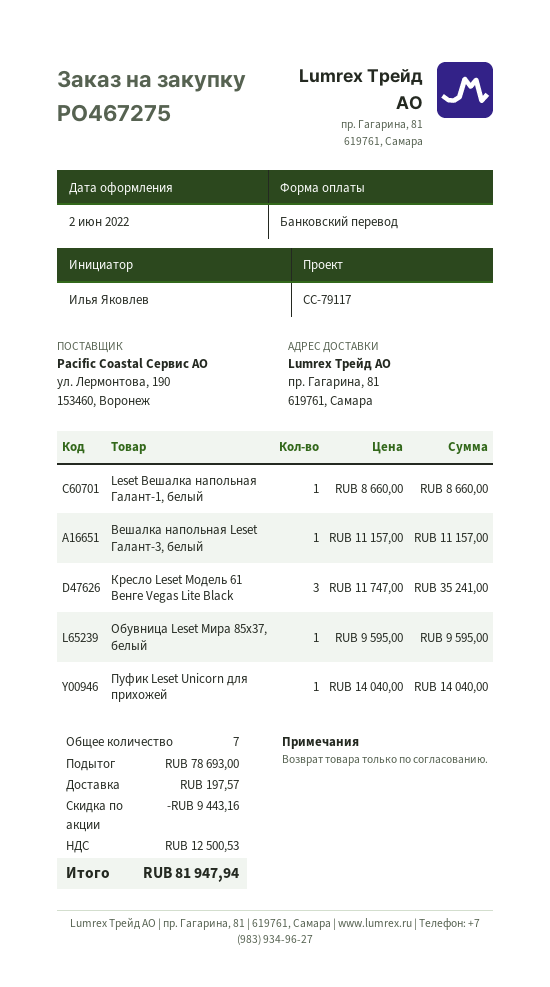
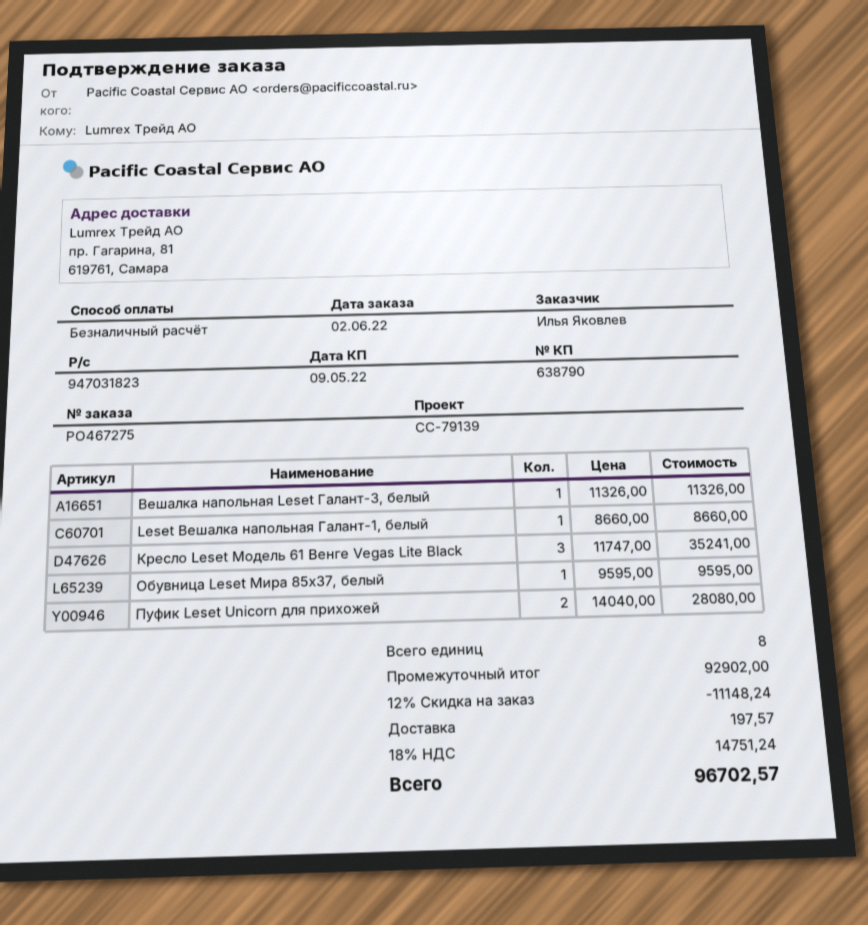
reference: CC-79117 -> CC-79139
Вешалка напольная Leset Галант-3, белый: 1 x 11157.00 = 11157.00 -> 1 x 11326.00 = 11326.00
Пуфик Leset Unicorn для прихожей: 1 x 14040.00 = 14040.00 -> 2 x 14040.00 = 28080.00
total quantity: 7 -> 8
subtotal: 78693.00 -> 92902.00
discount: 9443.16 -> 11148.24
tax: 12500.53 -> 14751.24
total: 81947.94 -> 96702.57

